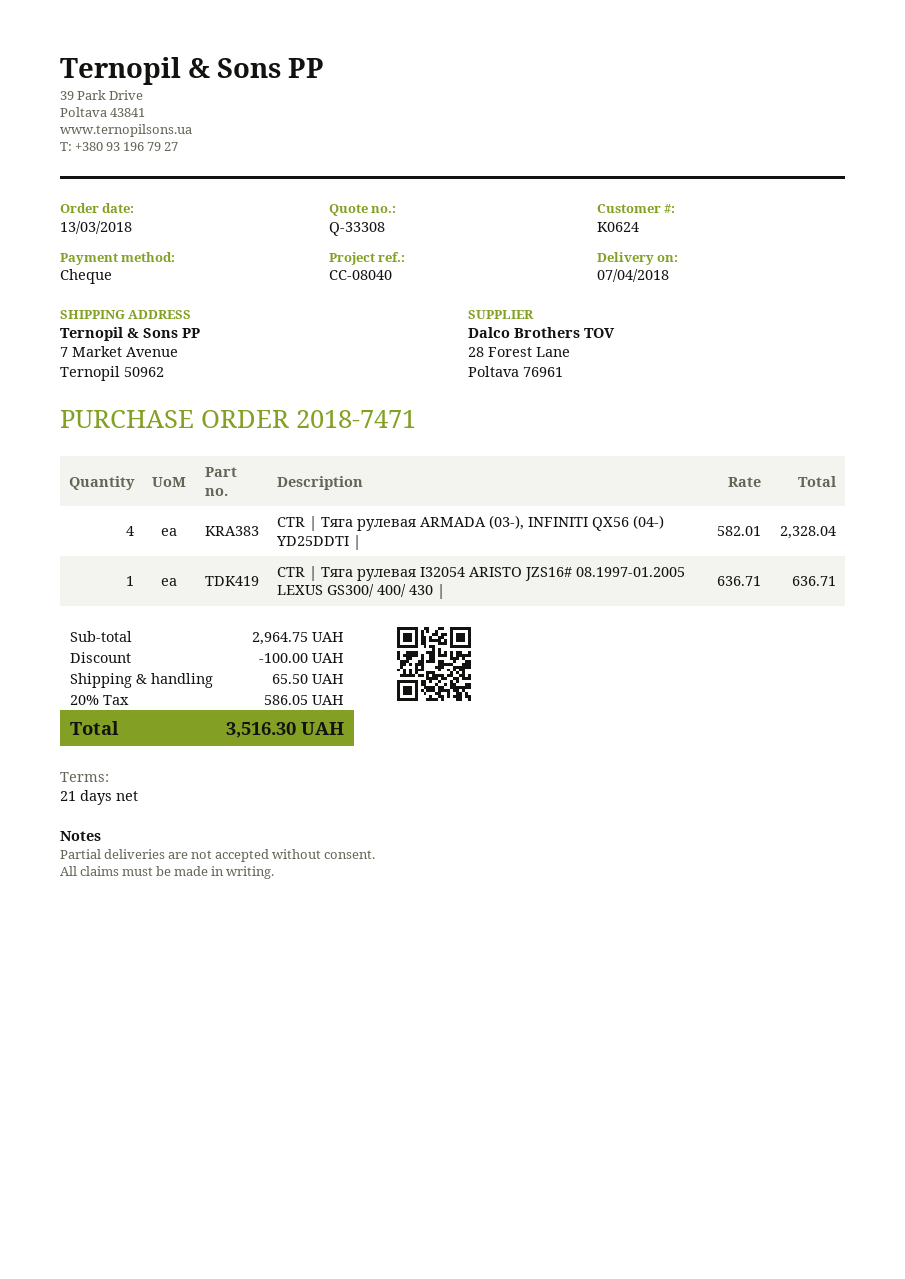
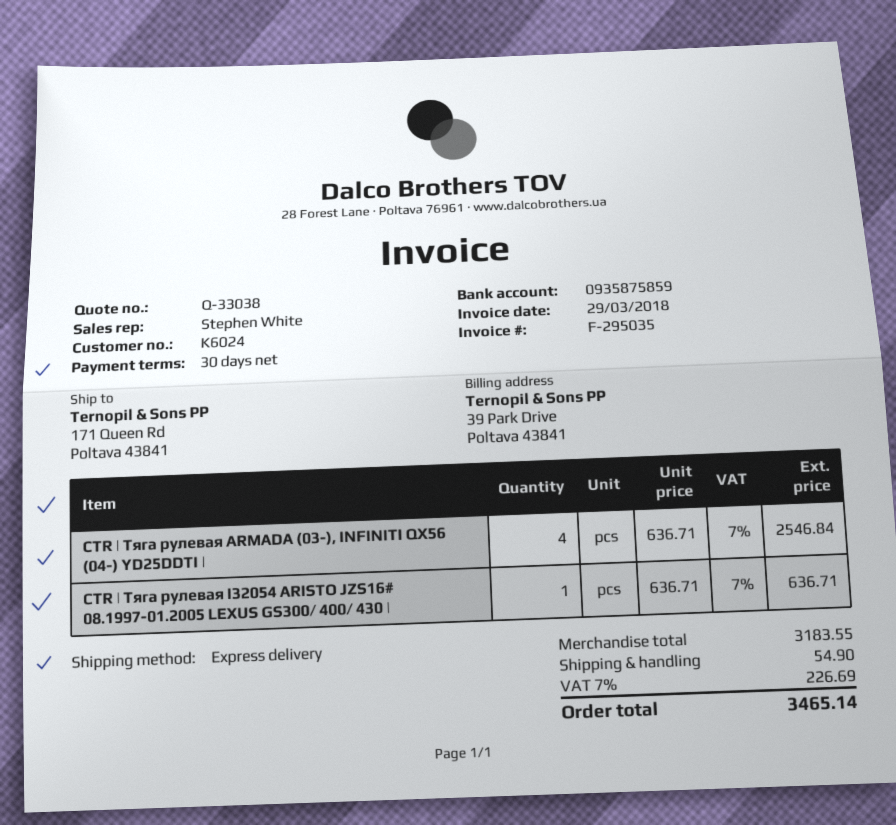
quote number: Q-33308 -> Q-33038
payment terms: 21 days -> 30 days
customer number: K0624 -> K6024
ship to: 7 Market Avenue, Ternopil 50962 -> 171 Queen Rd, Poltava 43841
CTR | Тяга рулевая ARMADA (03-), INFINITI QX56 (04-) YD25DDTI |: 4 x 582.01 = 2328.04 -> 4 x 636.71 = 2546.84
subtotal: 2964.75 -> 3183.55
discount: 100.00 -> none
shipping: 65.50 -> 54.90
tax: 20% = 586.05 -> 7% = 226.69
total: 3516.30 -> 3465.14

